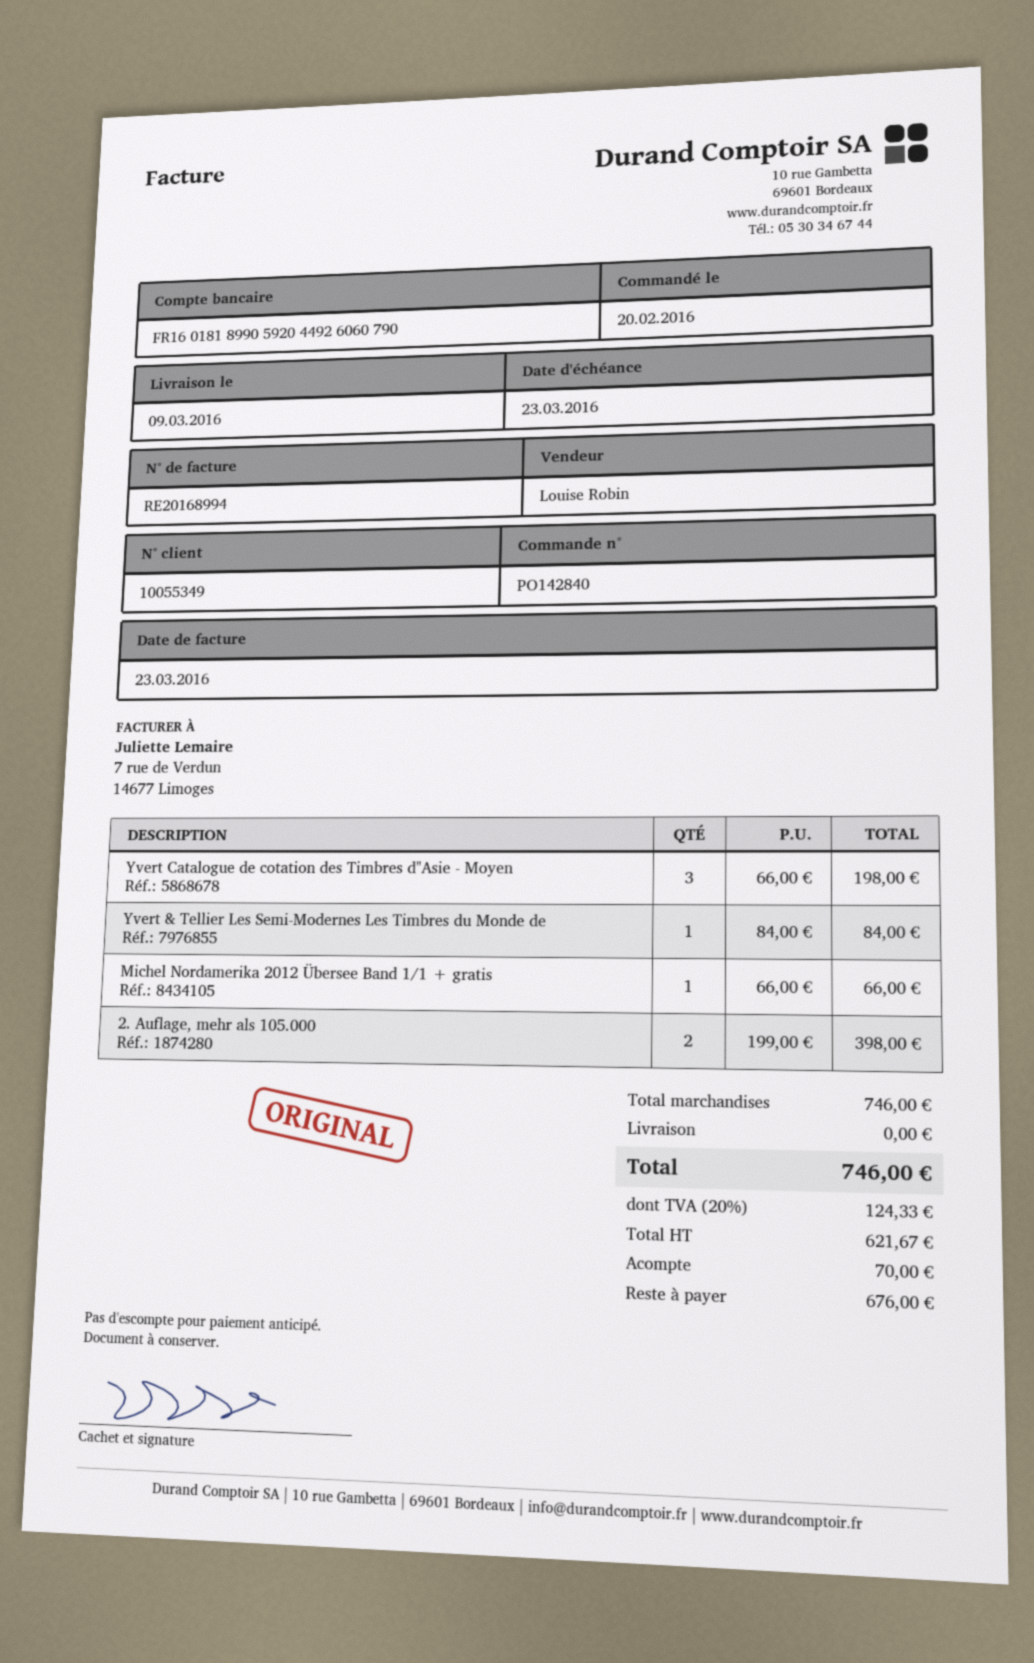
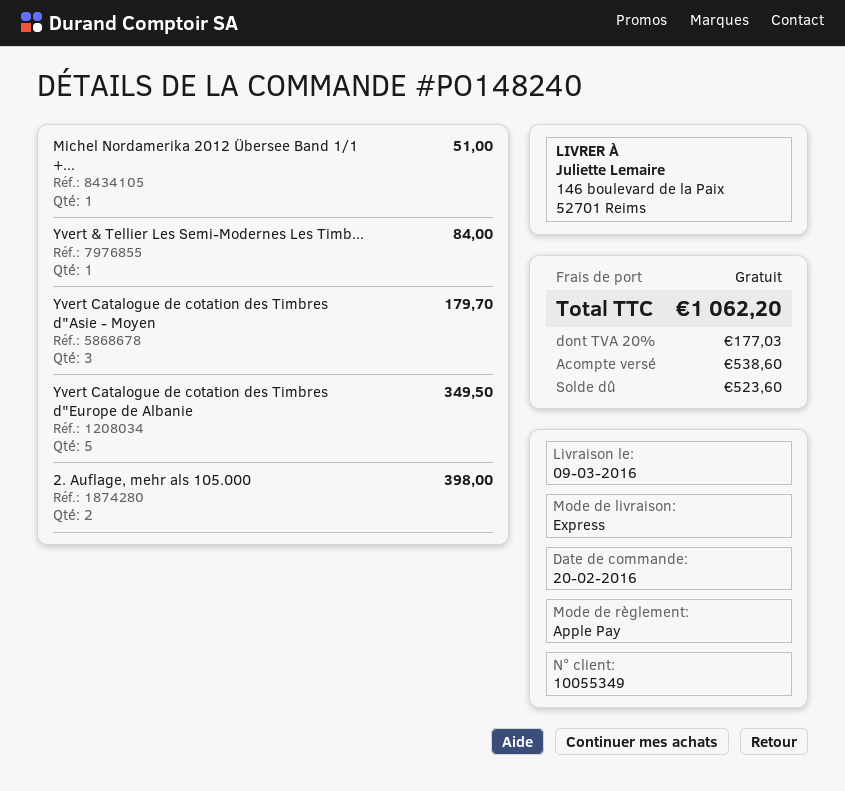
order number: PO142840 -> PO148240
Yvert Catalogue de cotation des Timbres d"Asie - Moyen: 3 for 198.00 -> 3 for 179.70
Michel Nordamerika 2012 Übersee Band 1/1 + gratis: 1 for 66.00 -> 1 for 51.00
Yvert Catalogue de cotation des Timbres d"Europe de Albanie: none -> 5 for 349.50
tax: 20% = 124.33 -> 20% = 177.03
total: 746.00 -> 1062.20
deposit: 70.00 -> 538.60
balance: 676.00 -> 523.60

